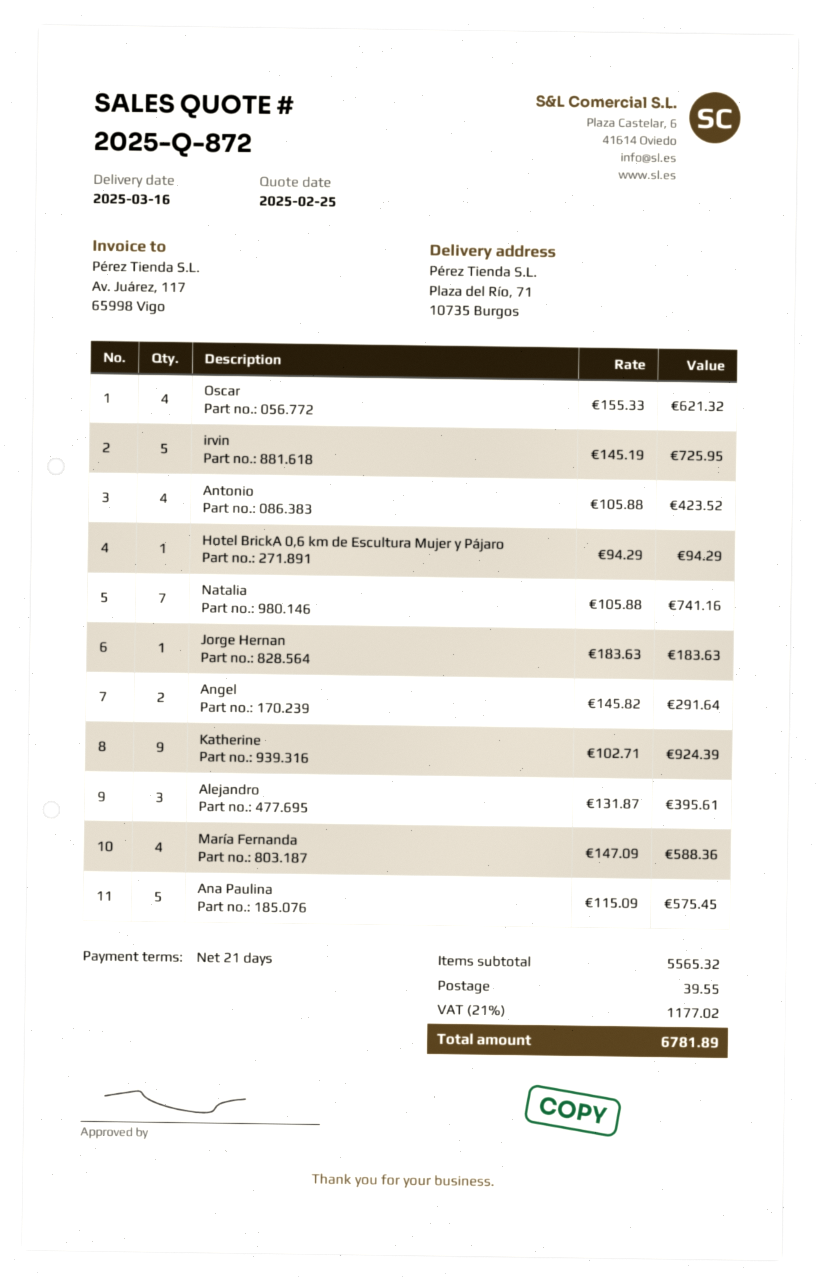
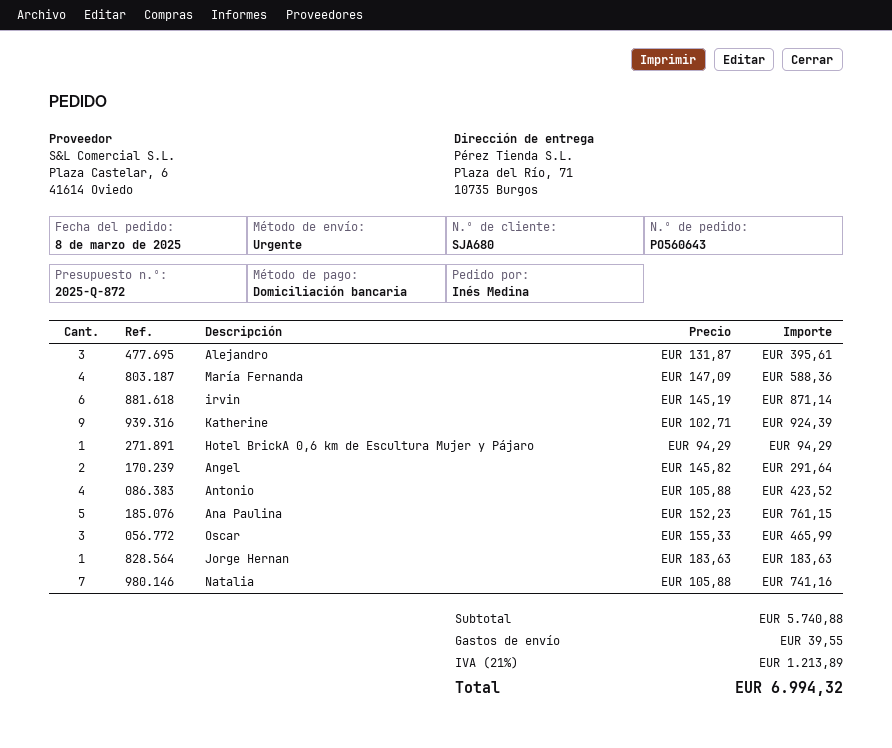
Oscar: 4 x 155.33 = 621.32 -> 3 x 155.33 = 465.99
irvin: 5 x 145.19 = 725.95 -> 6 x 145.19 = 871.14
Ana Paulina: 5 x 115.09 = 575.45 -> 5 x 152.23 = 761.15
subtotal: 5565.32 -> 5740.88
tax: 21% = 1177.02 -> 21% = 1213.89
total: 6781.89 -> 6994.32

